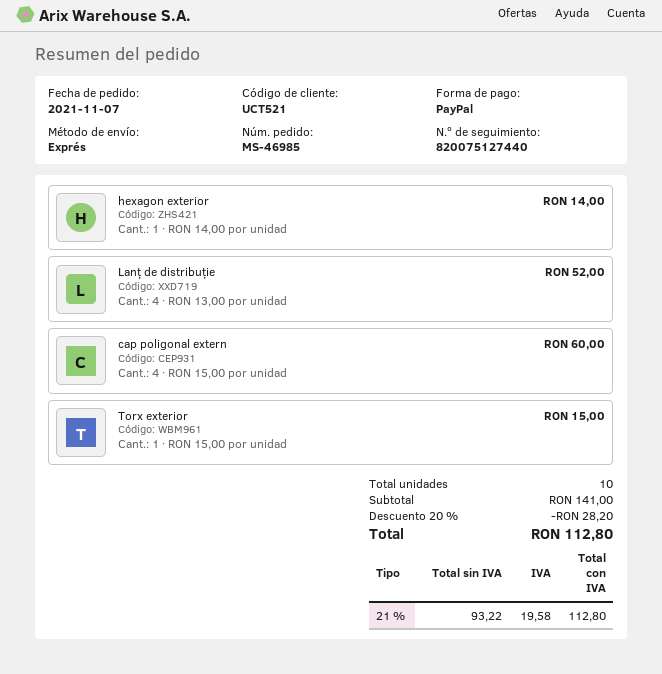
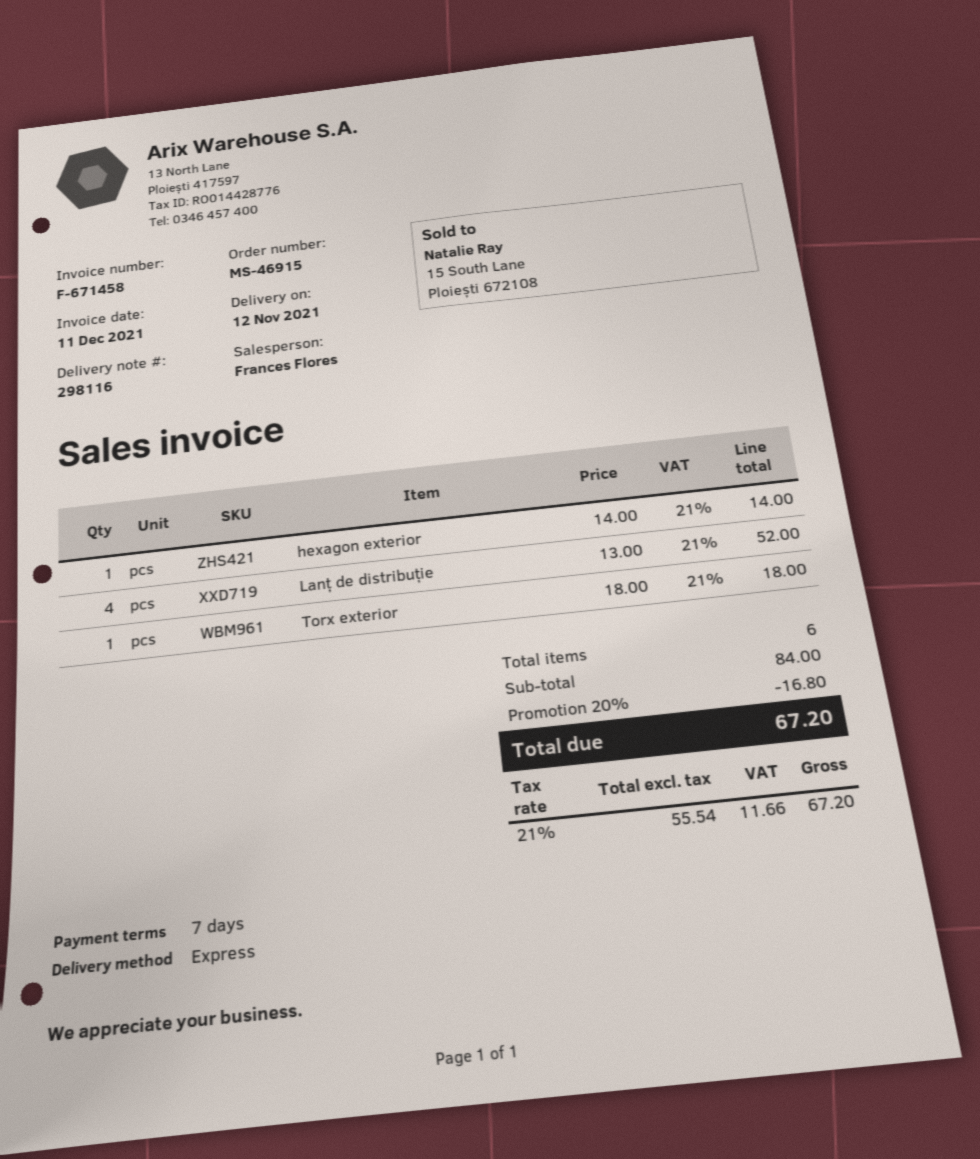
order number: MS-46985 -> MS-46915
cap poligonal extern: 4 x 15.00 = 60.00 -> none
Torx exterior: 1 x 15.00 = 15.00 -> 1 x 18.00 = 18.00
total quantity: 10 -> 6
subtotal: 141.00 -> 84.00
discount: 20% = 28.20 -> 20% = 16.80
net: 93.22 -> 55.54
tax: 21% = 19.58 -> 21% = 11.66
total: 112.80 -> 67.20

